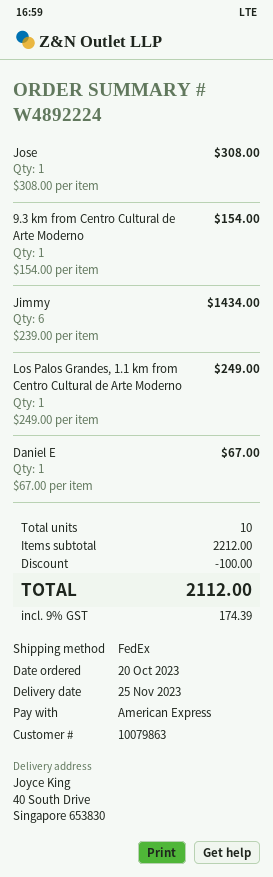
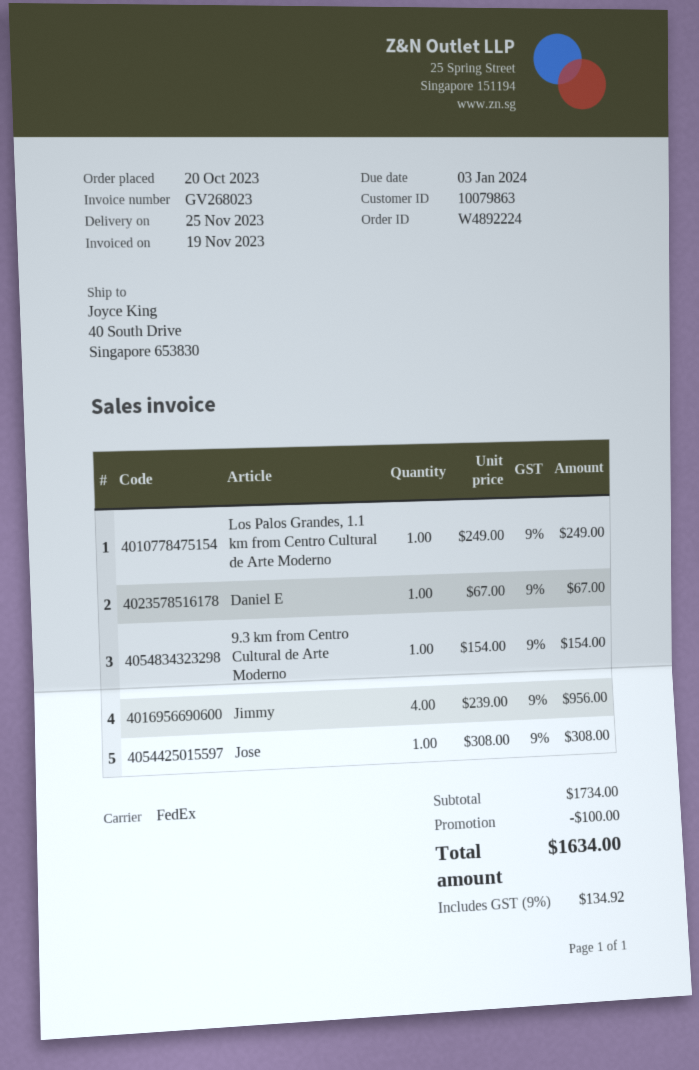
Jimmy: 6 x 239.00 = 1434.00 -> 4 x 239.00 = 956.00
subtotal: 2212.00 -> 1734.00
tax: 9% = 174.39 -> 9% = 134.92
total: 2112.00 -> 1634.00

